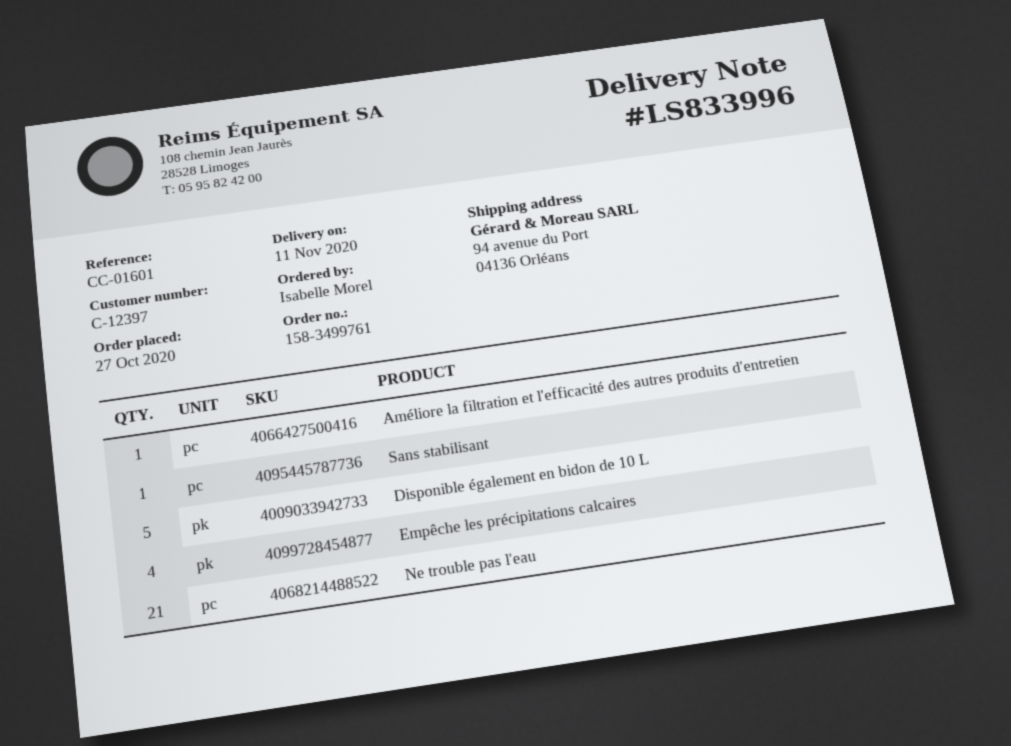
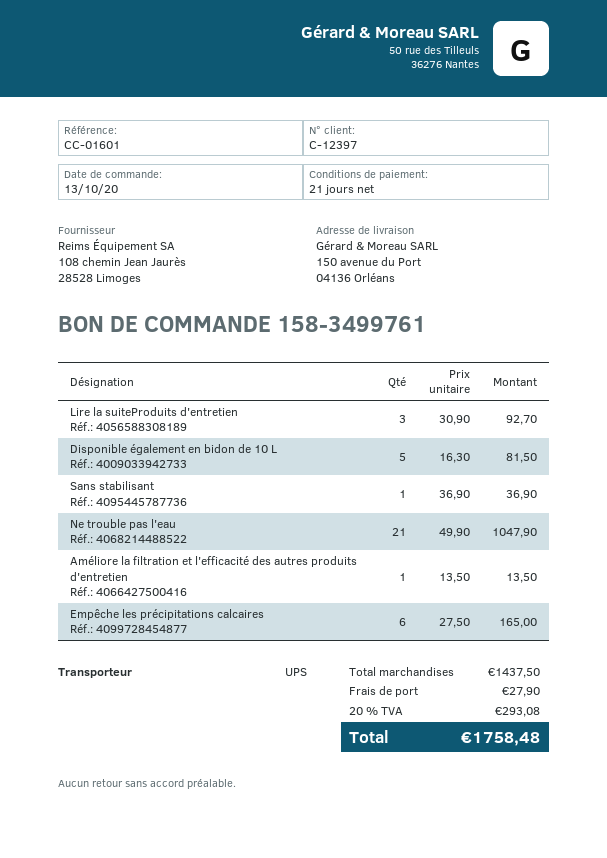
order date: 2020-10-27 -> 2020-10-13
ship to: 94 avenue du Port, 04136 Orléans -> 150 avenue du Port, 04136 Orléans
Empêche les précipitations calcaires: 4 -> 6
Lire la suiteProduits d'entretien: none -> 3

